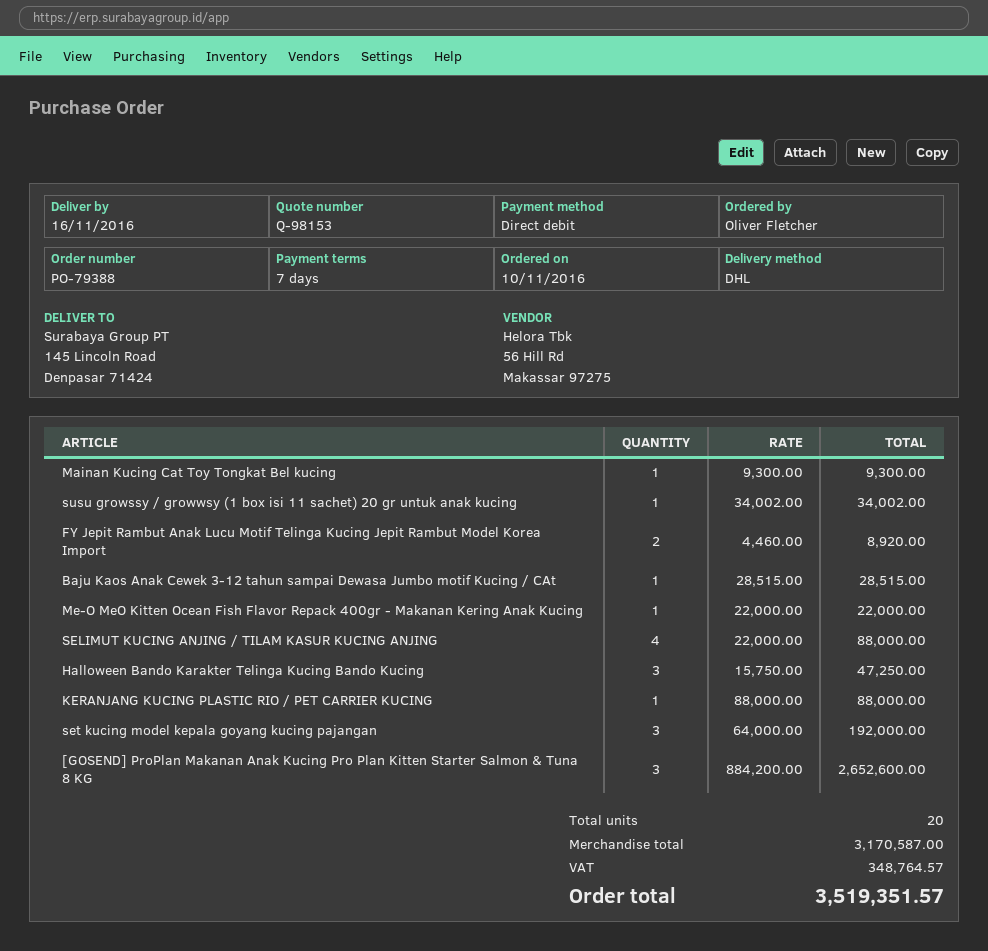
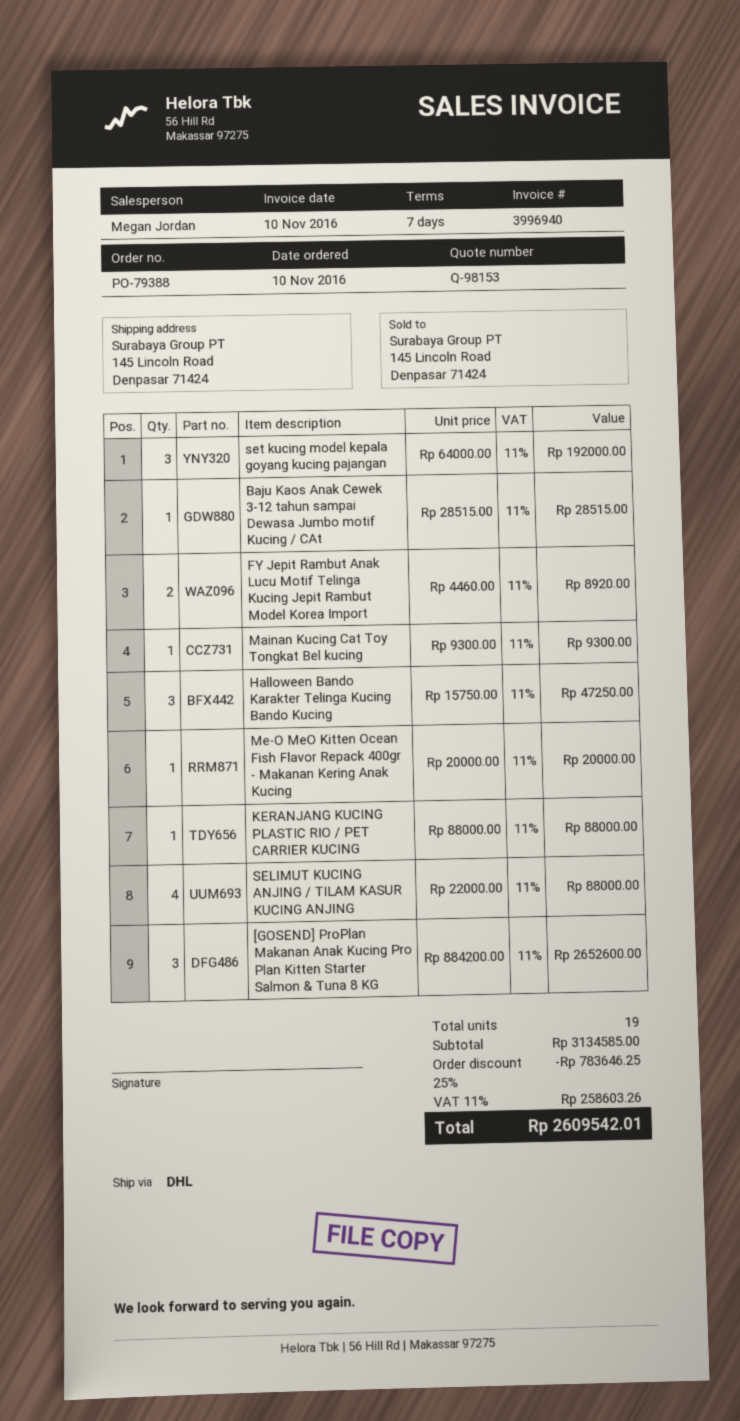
susu growssy / growwsy (1 box isi 11 sachet) 20 gr untuk anak kucing: 1 x 34002.00 = 34002.00 -> none
Me-O MeO Kitten Ocean Fish Flavor Repack 400gr - Makanan Kering Anak Kucing: 1 x 22000.00 = 22000.00 -> 1 x 20000.00 = 20000.00
total quantity: 20 -> 19
subtotal: 3170587.00 -> 3134585.00
discount: none -> 25% = 783646.25
tax: 348764.57 -> 258603.26
total: 3519351.57 -> 2609542.01

